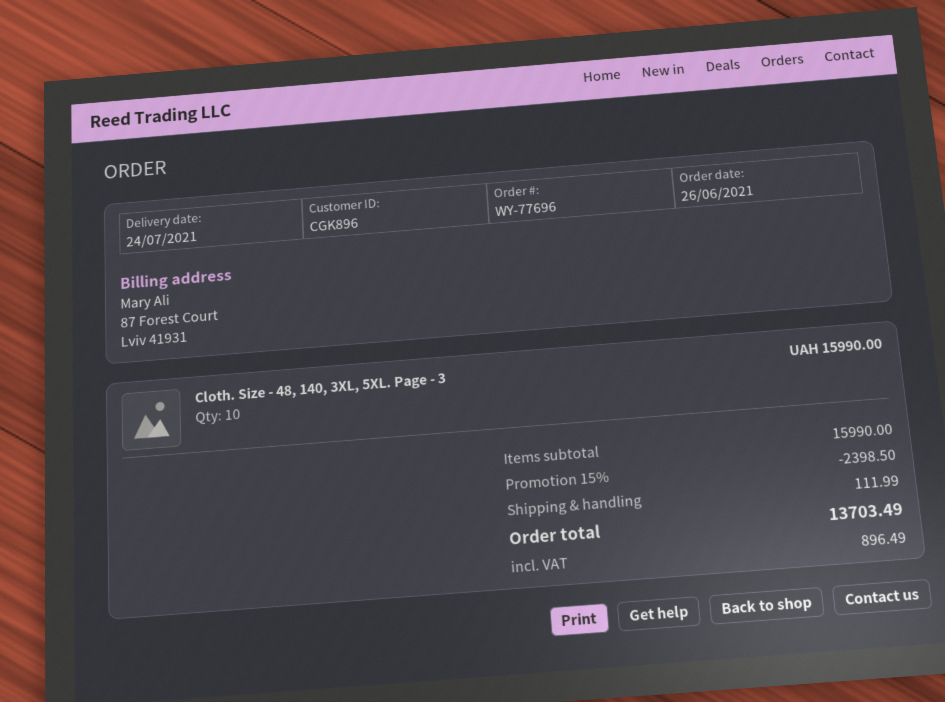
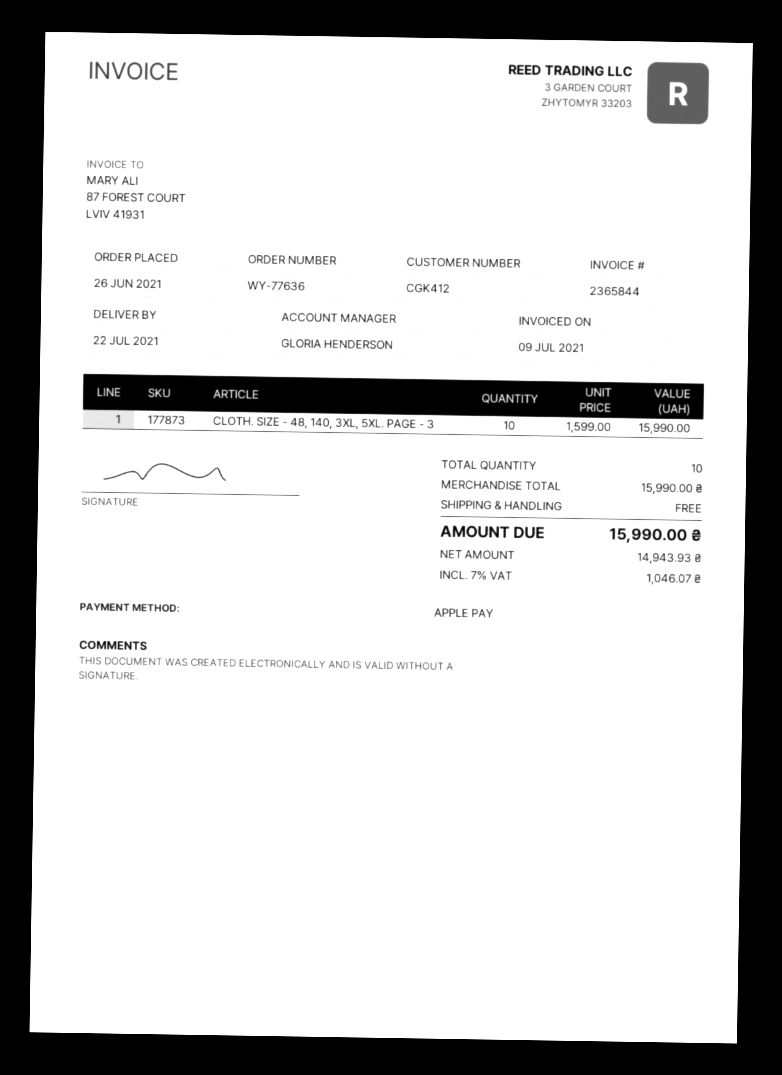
order number: WY-77696 -> WY-77636
delivery date: 2021-07-24 -> 2021-07-22
customer number: CGK896 -> CGK412
discount: 15% = 2398.50 -> none
shipping: 111.99 -> 0.00
tax: 896.49 -> 1046.07
total: 13703.49 -> 15990.00

